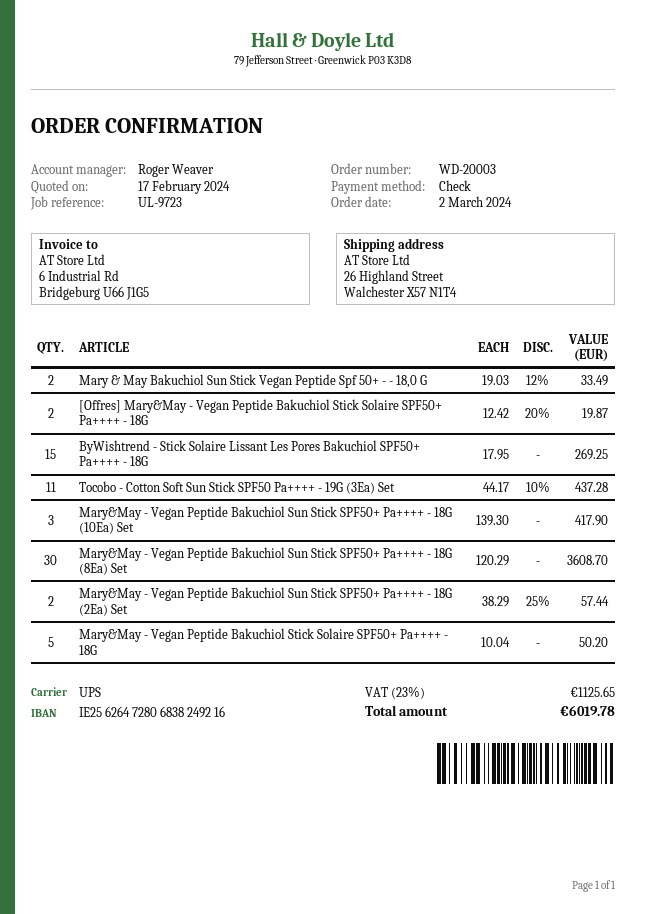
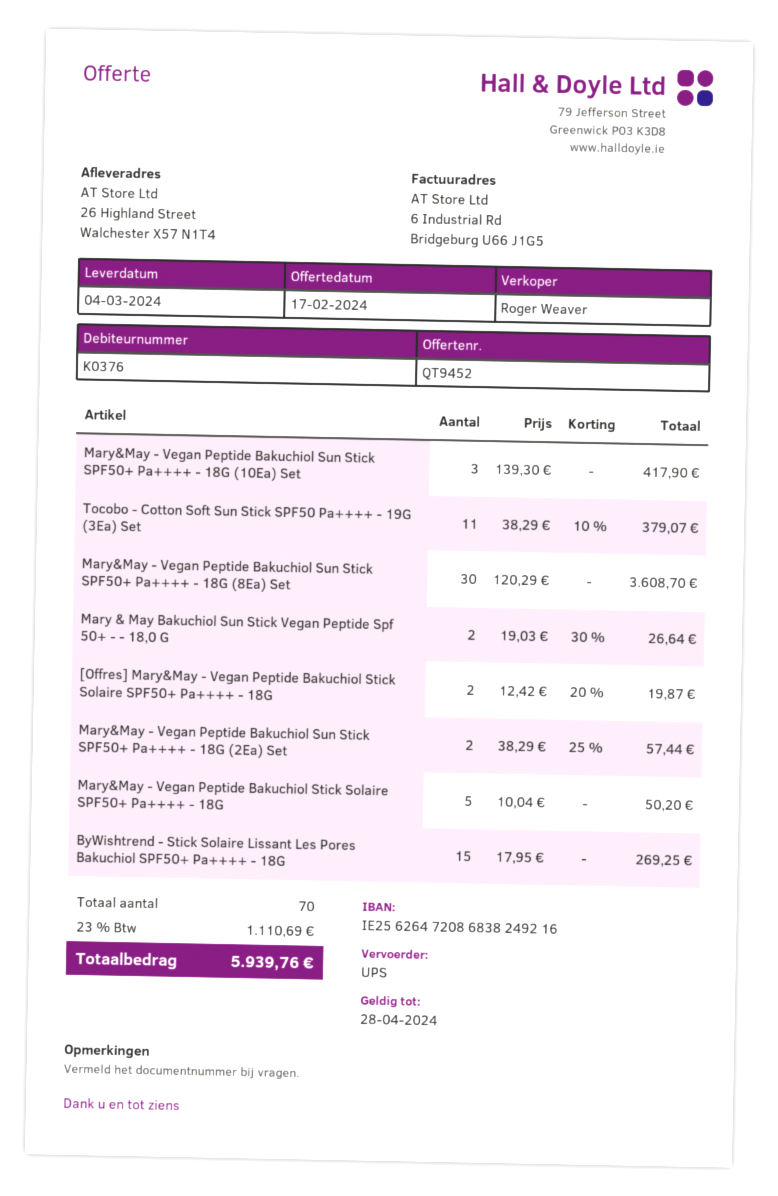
bank account: IE25626472806838249216 -> IE25626472086838249216
Mary & May Bakuchiol Sun Stick Vegan Peptide Spf 50+ - - 18,0 G: 2 x 19.03 - 12% = 33.49 -> 2 x 19.03 - 30% = 26.64
Tocobo - Cotton Soft Sun Stick SPF50 Pa++++ - 19G (3Ea) Set: 11 x 44.17 - 10% = 437.28 -> 11 x 38.29 - 10% = 379.07
tax: 23% = 1125.65 -> 23% = 1110.69
total: 6019.78 -> 5939.76

